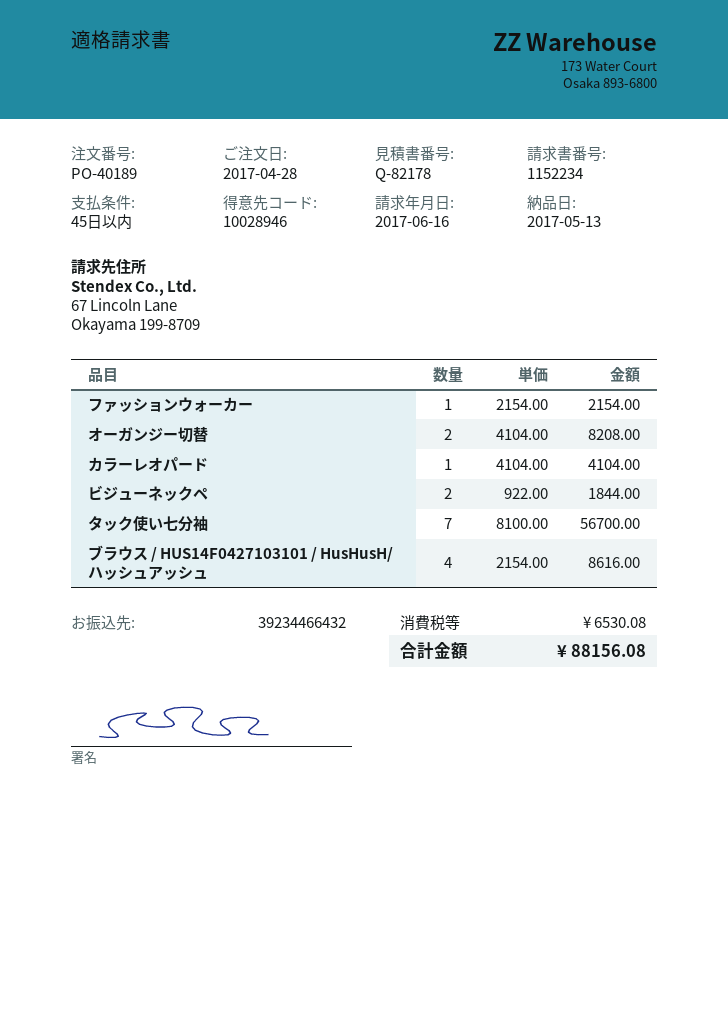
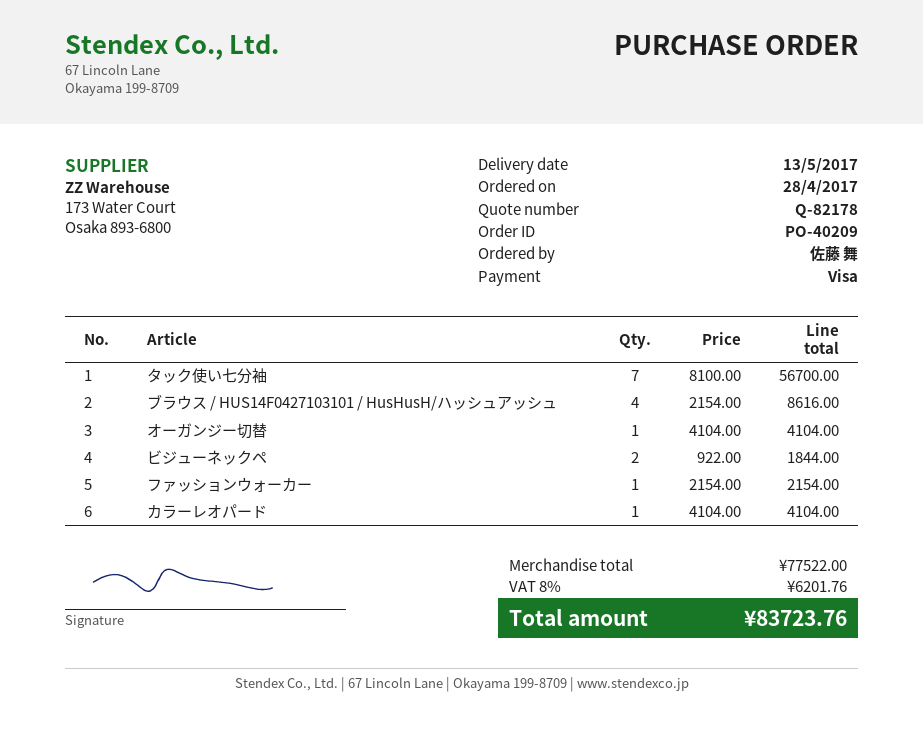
order number: PO-40189 -> PO-40209
オーガンジー切替: 2 x 4104.00 = 8208.00 -> 1 x 4104.00 = 4104.00
tax: 6530.08 -> 6201.76
total: 88156.08 -> 83723.76

